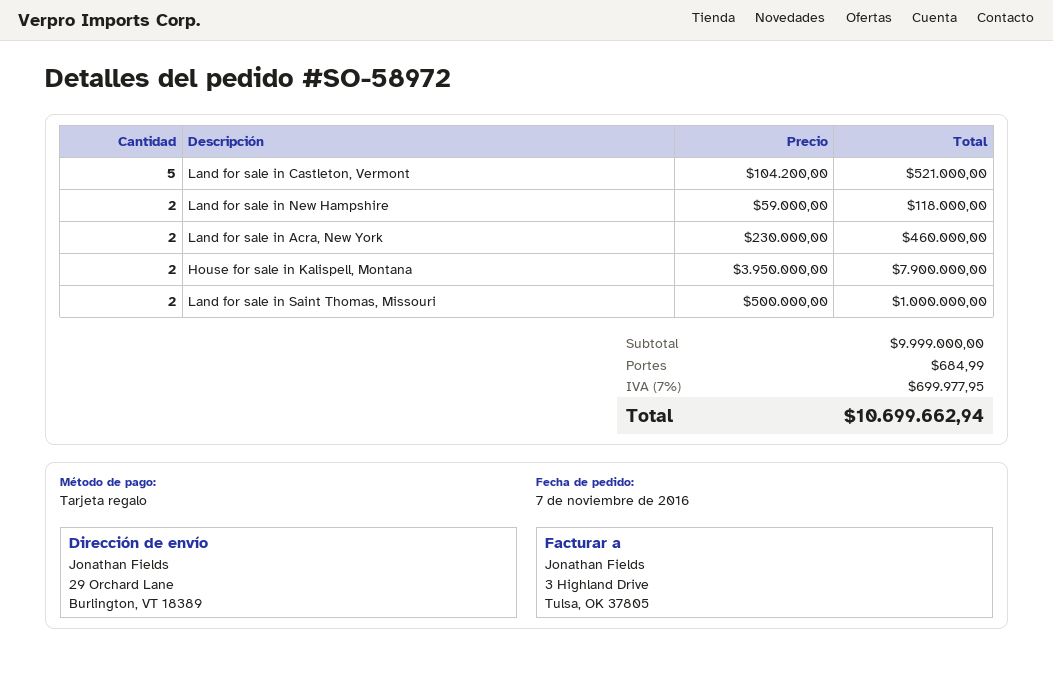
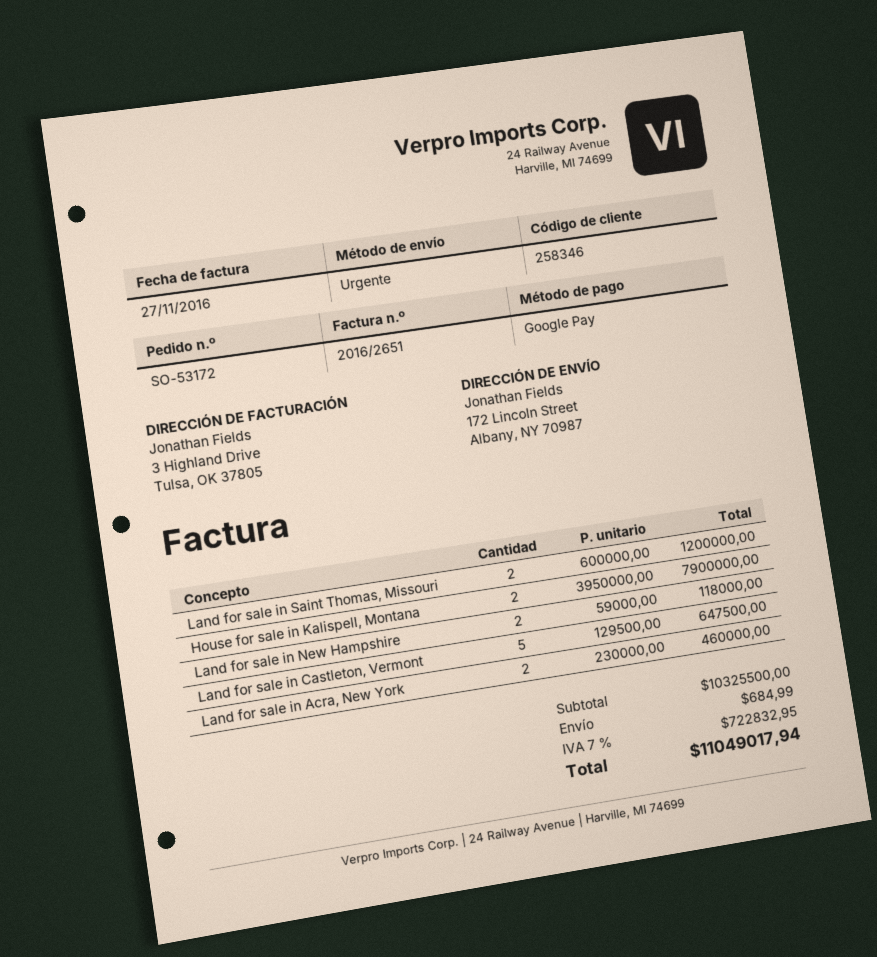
order number: SO-58972 -> SO-53172
payment method: gift card -> Google Pay
ship to: 29 Orchard Lane, Burlington, VT 18389 -> 172 Lincoln Street, Albany, NY 70987
Land for sale in Castleton, Vermont: 5 x 104200.00 = 521000.00 -> 5 x 129500.00 = 647500.00
Land for sale in Saint Thomas, Missouri: 2 x 500000.00 = 1000000.00 -> 2 x 600000.00 = 1200000.00
subtotal: 9999000.00 -> 10325500.00
tax: 7% = 699977.95 -> 7% = 722832.95
total: 10699662.94 -> 11049017.94

